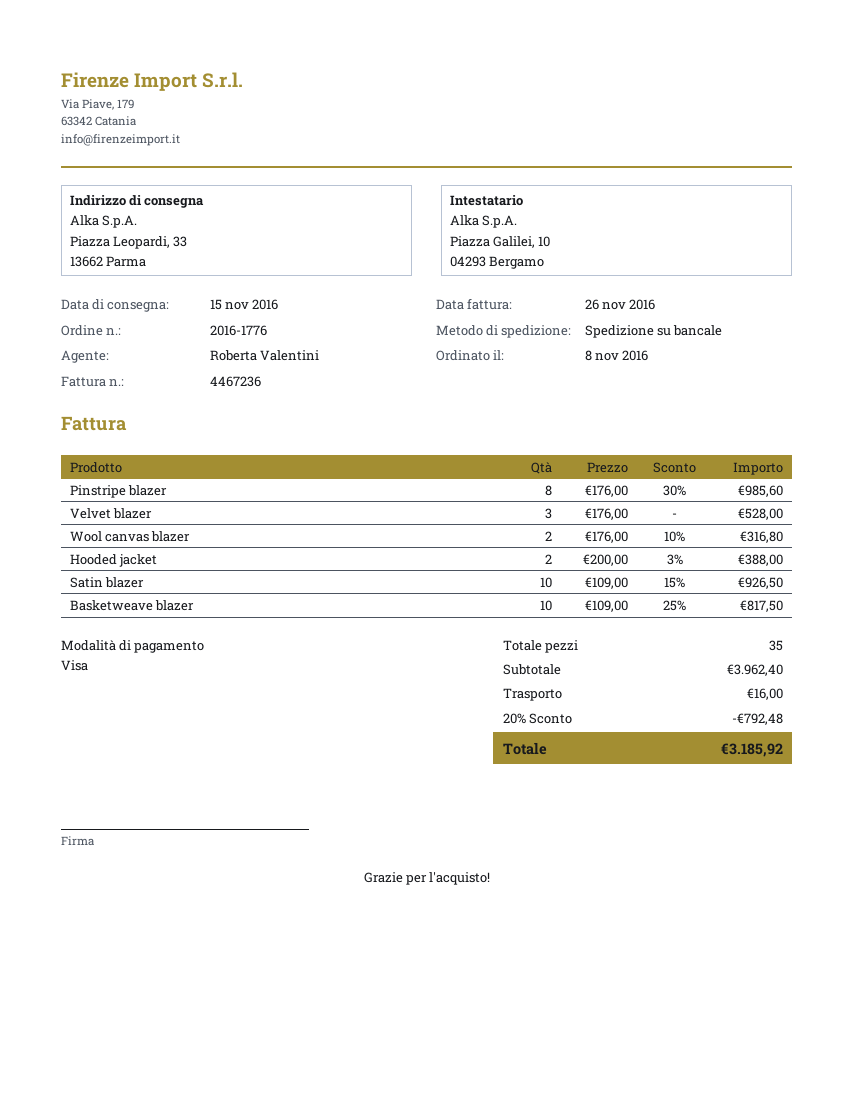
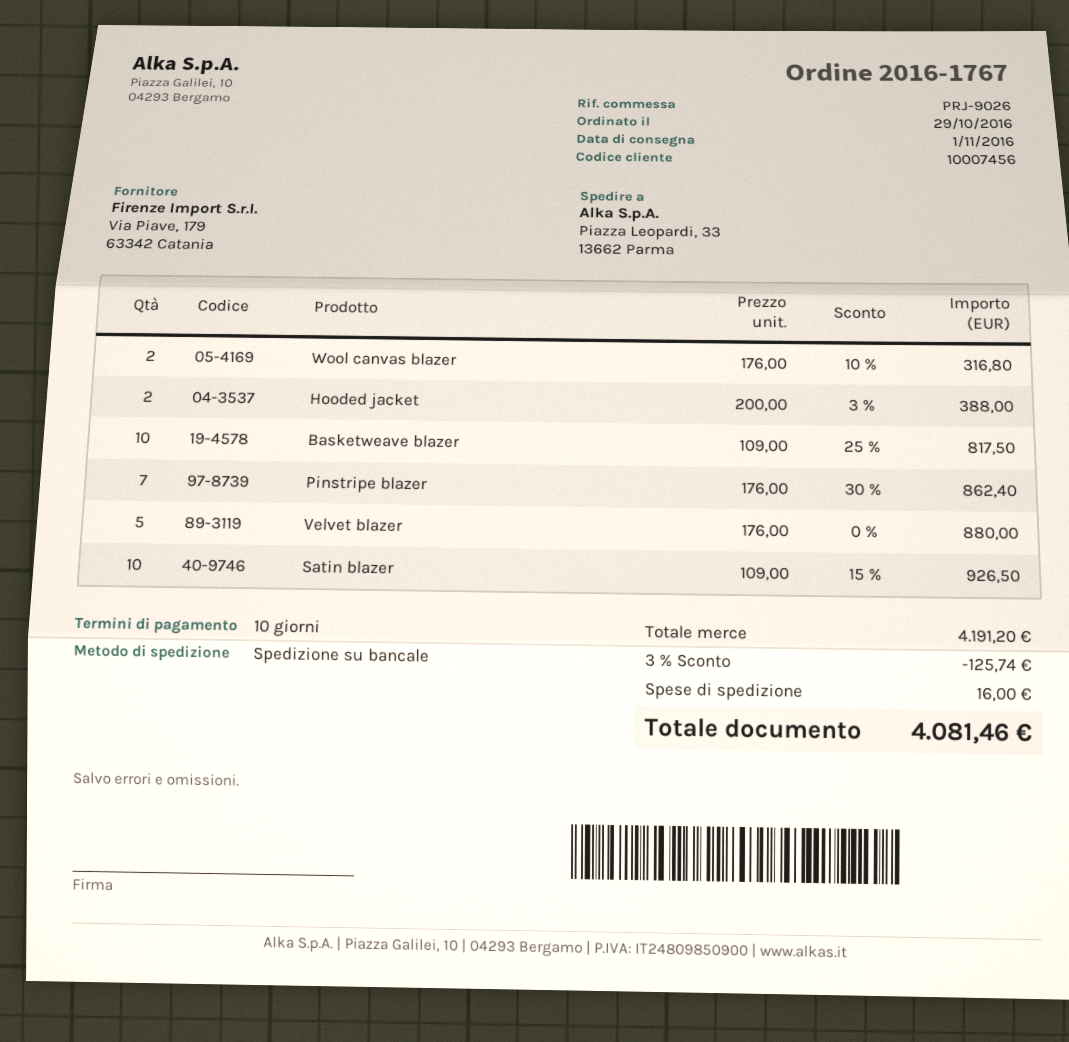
order number: 2016-1776 -> 2016-1767
order date: 2016-11-08 -> 2016-10-29
delivery date: 2016-11-15 -> 2016-11-01
Pinstripe blazer: 8 x 176.00 - 30% = 985.60 -> 7 x 176.00 - 30% = 862.40
Velvet blazer: 3 x 176.00 = 528.00 -> 5 x 176.00 = 880.00
subtotal: 3962.40 -> 4191.20
discount: 20% = 792.48 -> 3% = 125.74
total: 3185.92 -> 4081.46

